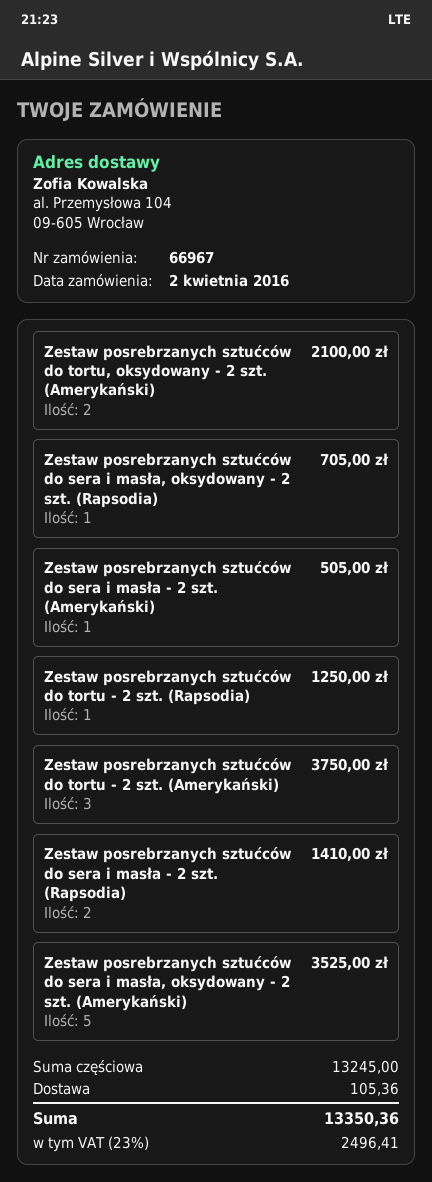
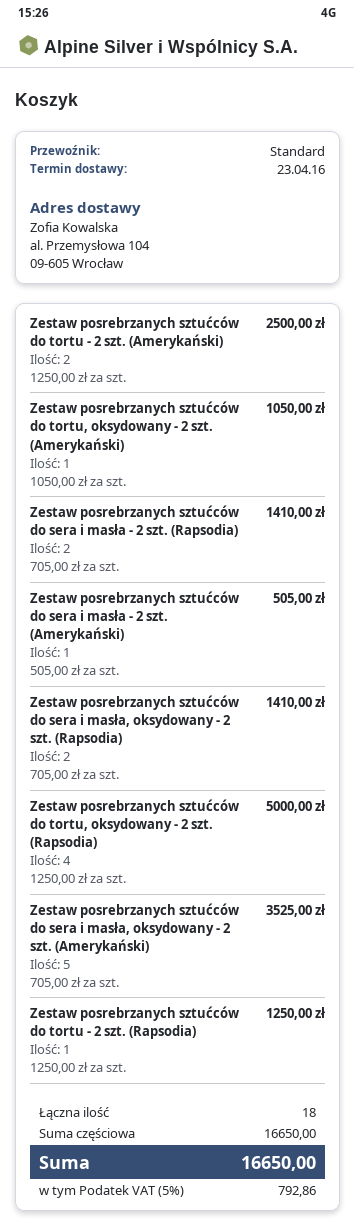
Zestaw posrebrzanych sztućców do tortu, oksydowany - 2 szt. (Amerykański): 2 for 2100.00 -> 1 for 1050.00
Zestaw posrebrzanych sztućców do sera i masła, oksydowany - 2 szt. (Rapsodia): 1 for 705.00 -> 2 for 1410.00
Zestaw posrebrzanych sztućców do tortu - 2 szt. (Amerykański): 3 for 3750.00 -> 2 for 2500.00
Zestaw posrebrzanych sztućców do tortu, oksydowany - 2 szt. (Rapsodia): none -> 4 for 5000.00
subtotal: 13245.00 -> 16650.00
shipping: 105.36 -> none
tax: 23% = 2496.41 -> 5% = 792.86
total: 13350.36 -> 16650.00

